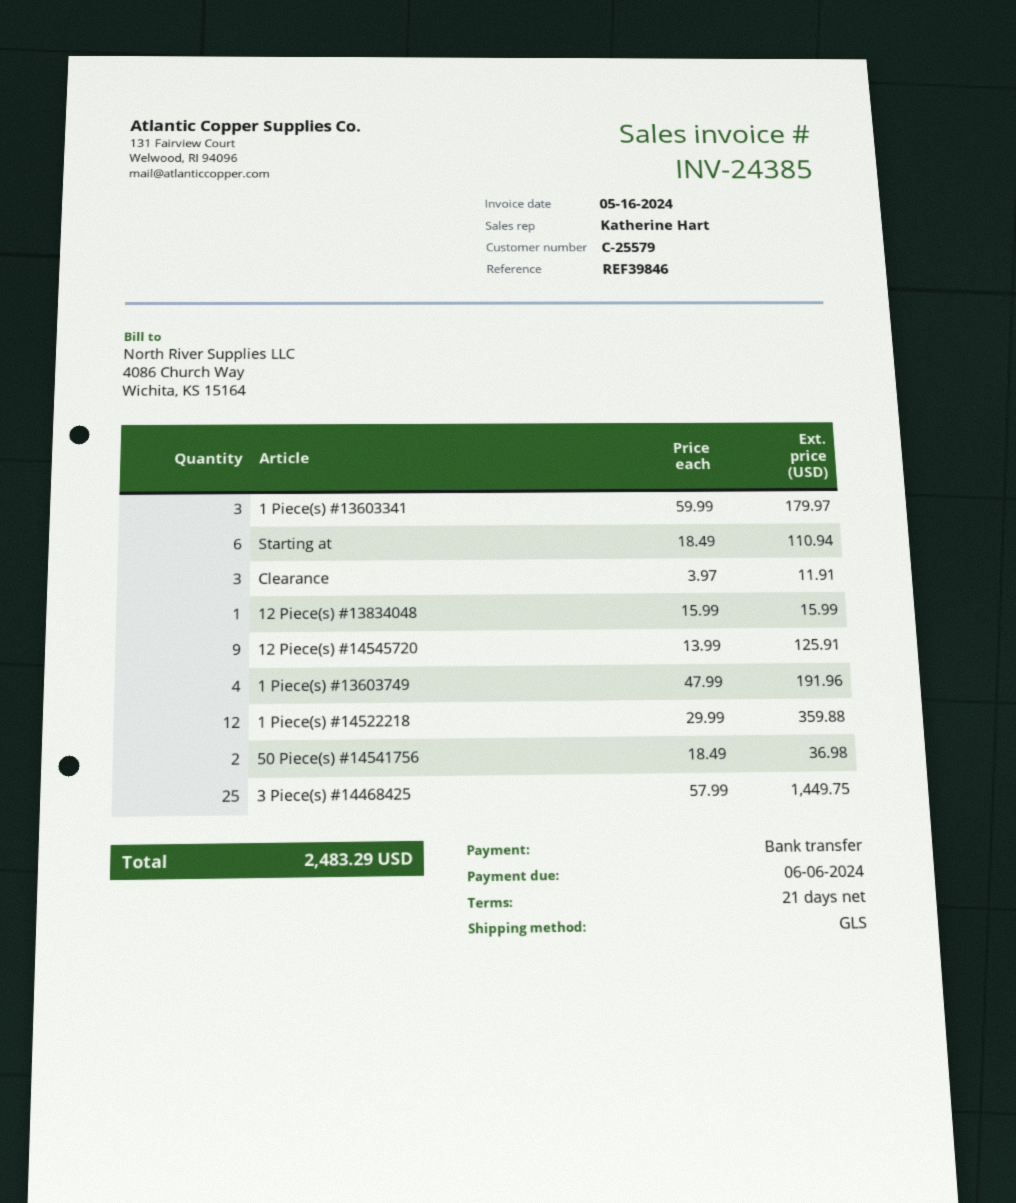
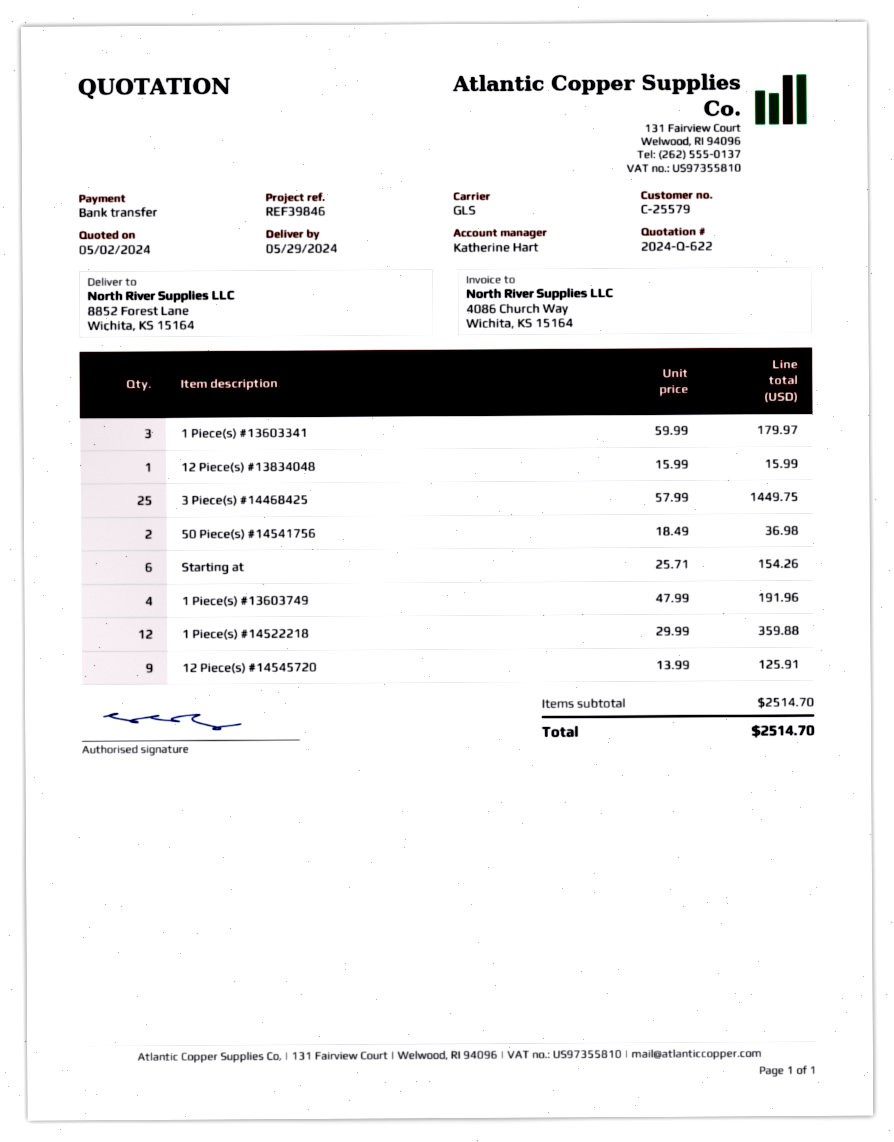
Starting at: 6 x 18.49 = 110.94 -> 6 x 25.71 = 154.26
Clearance: 3 x 3.97 = 11.91 -> none
total: 2483.29 -> 2514.70

